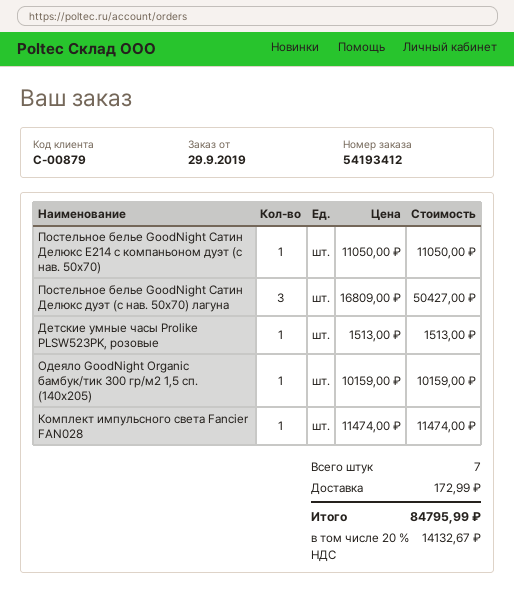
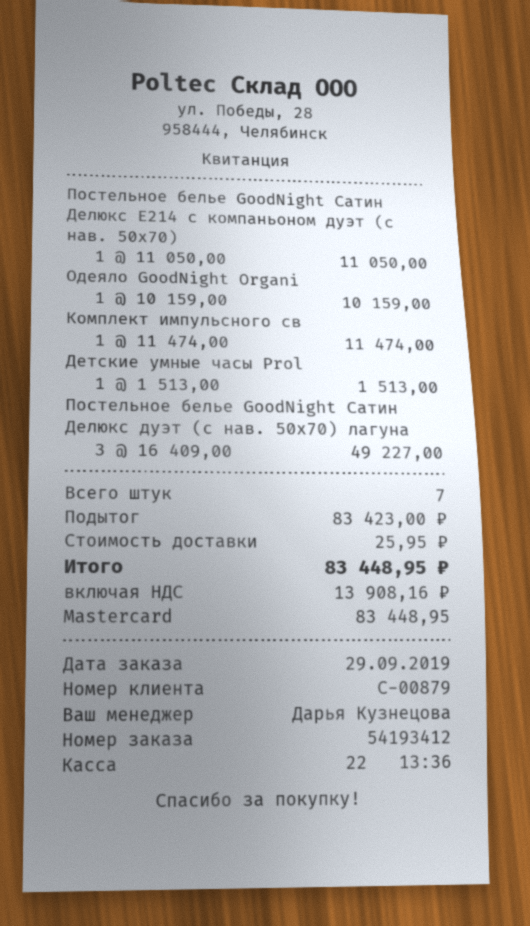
Постельное белье GoodNight Сатин Делюкс дуэт (с нав. 50х70) лагуна: 3 x 16809.00 = 50427.00 -> 3 x 16409.00 = 49227.00
shipping: 172.99 -> 25.95
tax: 14132.67 -> 13908.16
total: 84795.99 -> 83448.95

